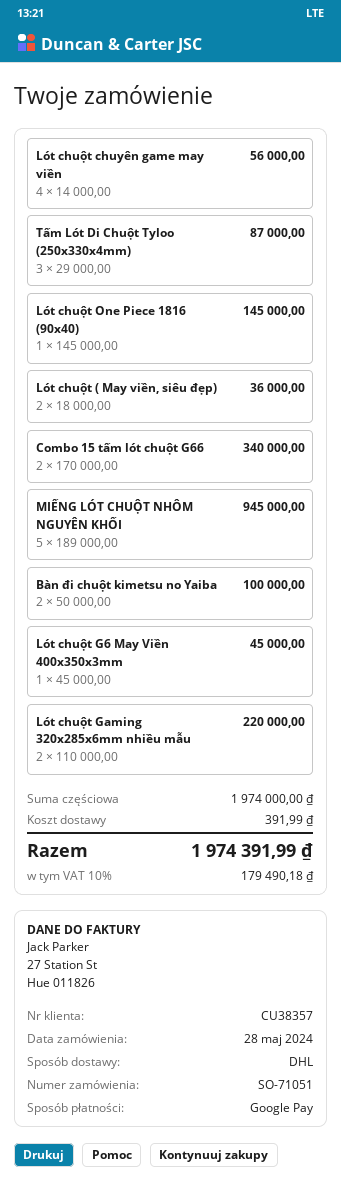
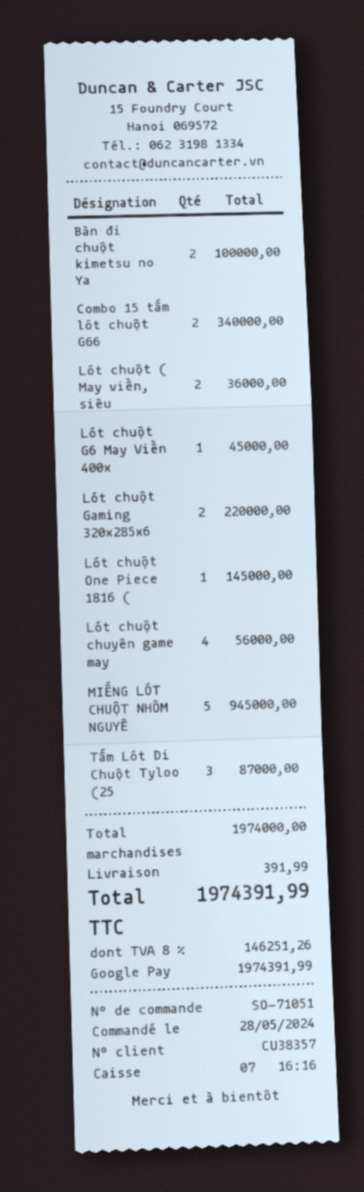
tax: 10% = 179490.18 -> 8% = 146251.26

